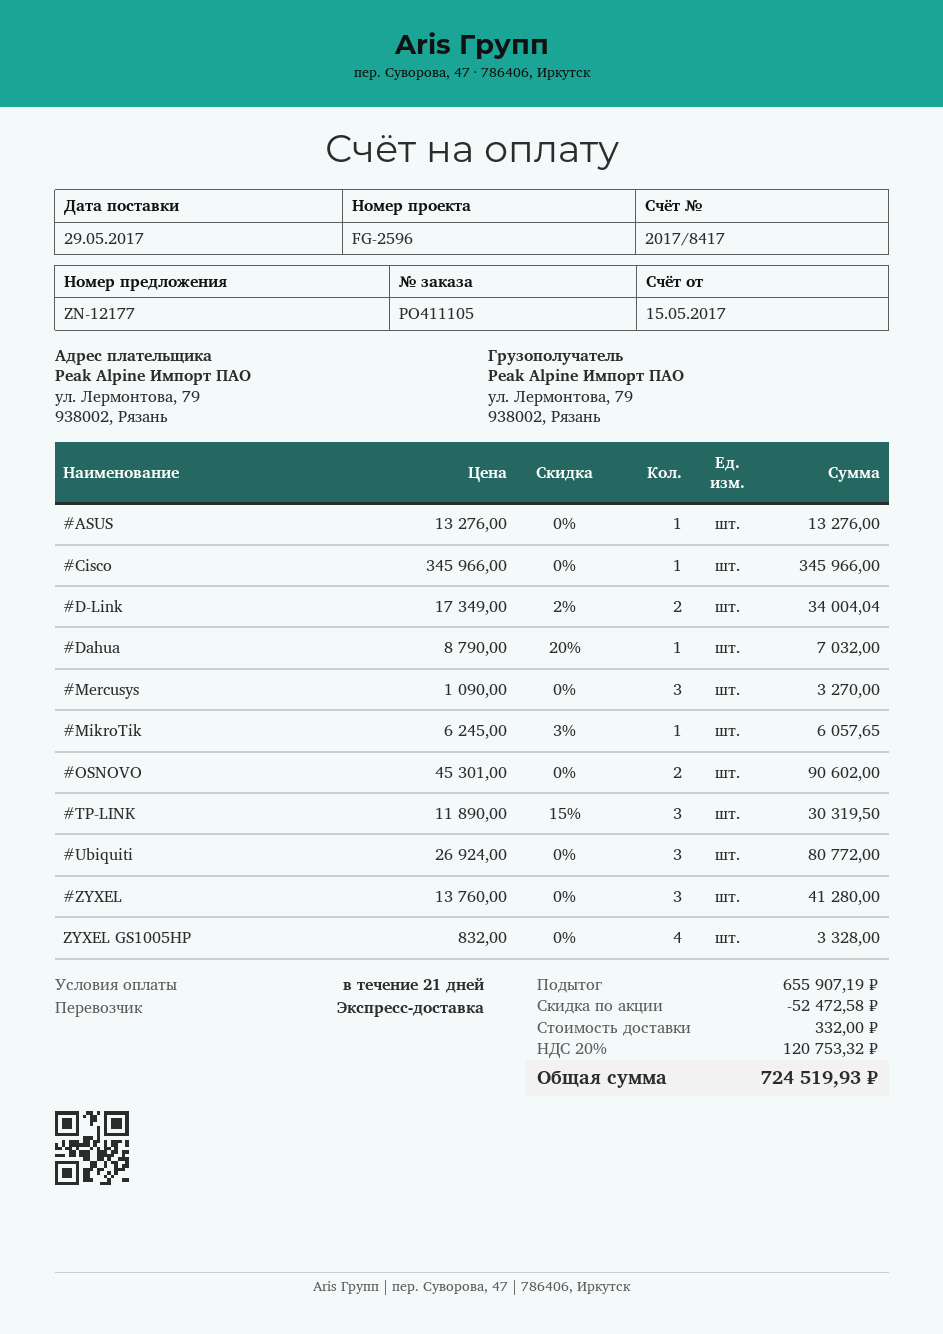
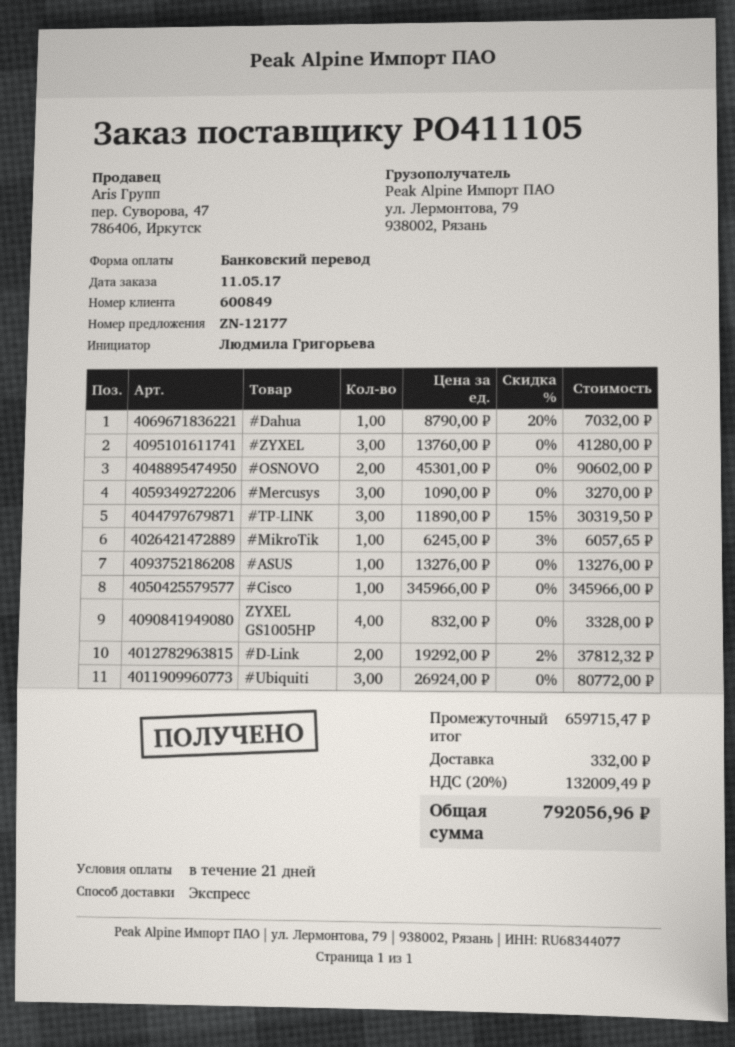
#D-Link: 2 x 17349.00 - 2% = 34004.04 -> 2 x 19292.00 - 2% = 37812.32
subtotal: 655907.19 -> 659715.47
discount: 52472.58 -> none
tax: 20% = 120753.32 -> 20% = 132009.49
total: 724519.93 -> 792056.96

